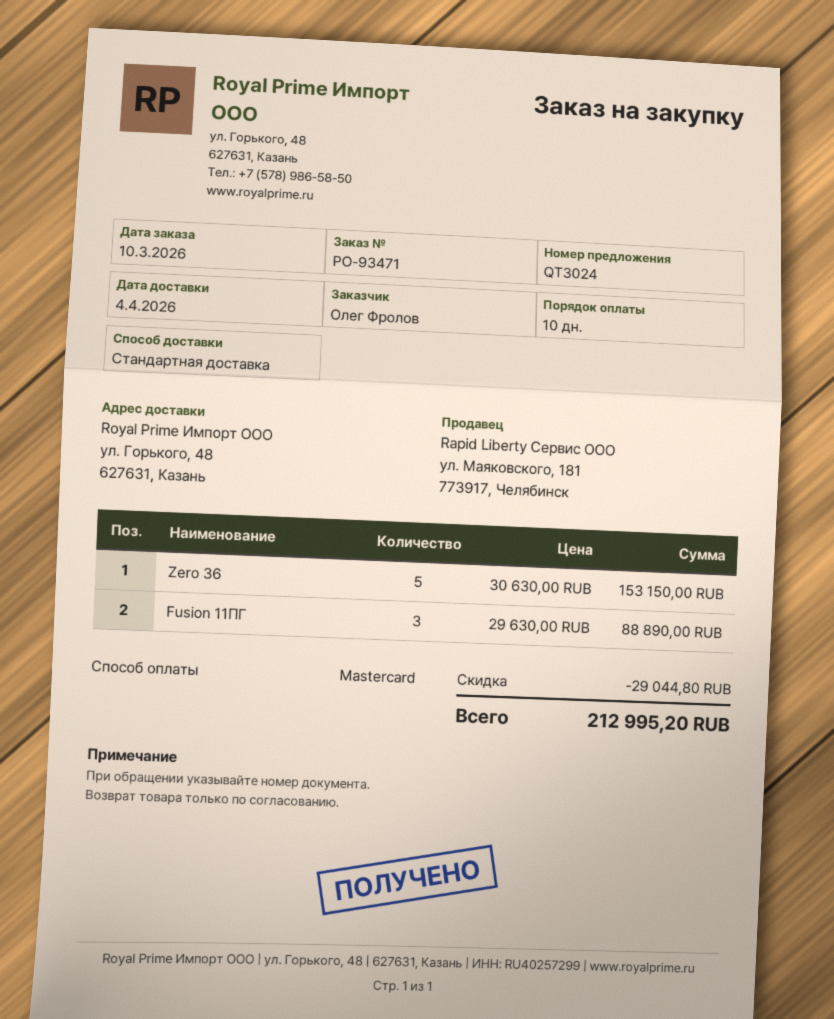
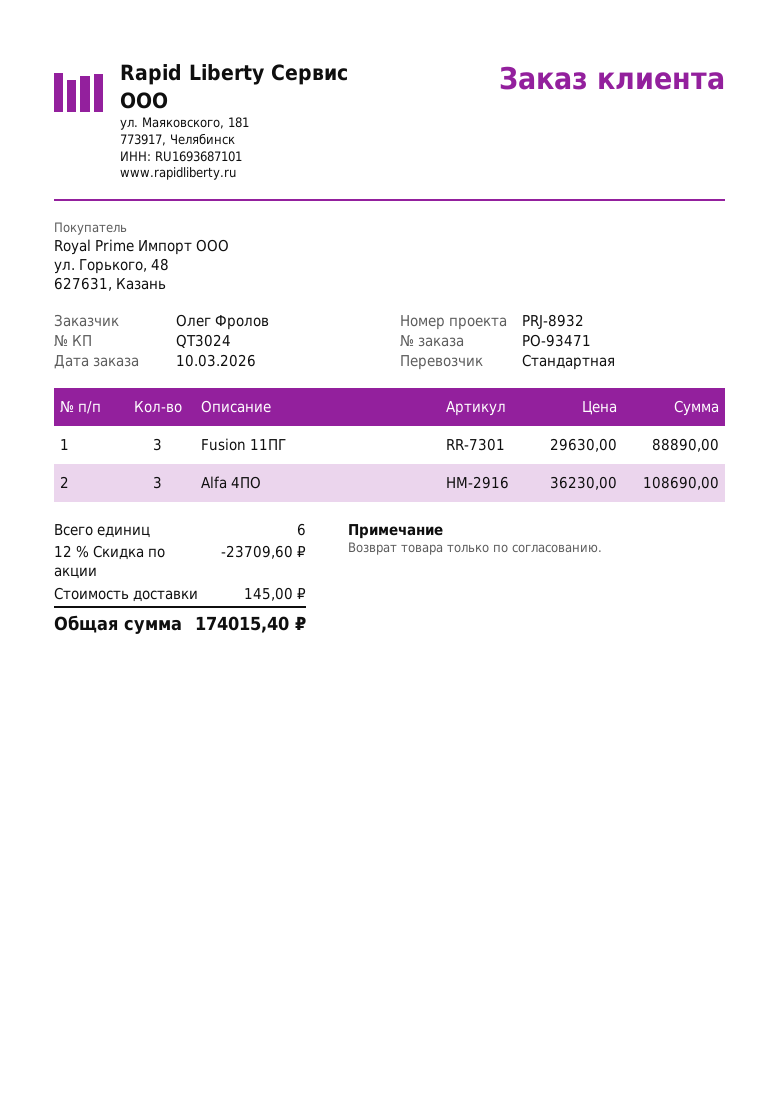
Zero 36: 5 x 30630.00 = 153150.00 -> none
Alfa 4ПО: none -> 3 x 36230.00 = 108690.00
discount: 29044.80 -> 23709.60
shipping: none -> 145.00
total: 212995.20 -> 174015.40

